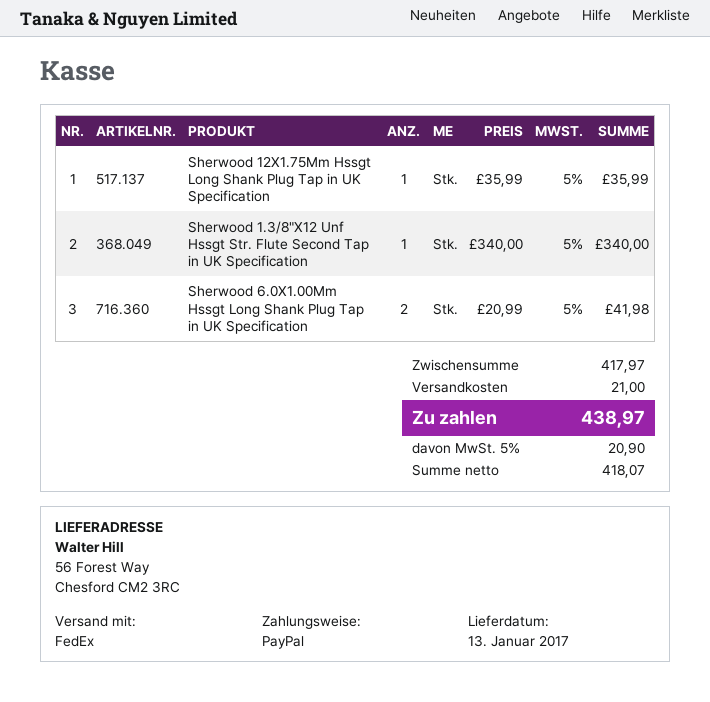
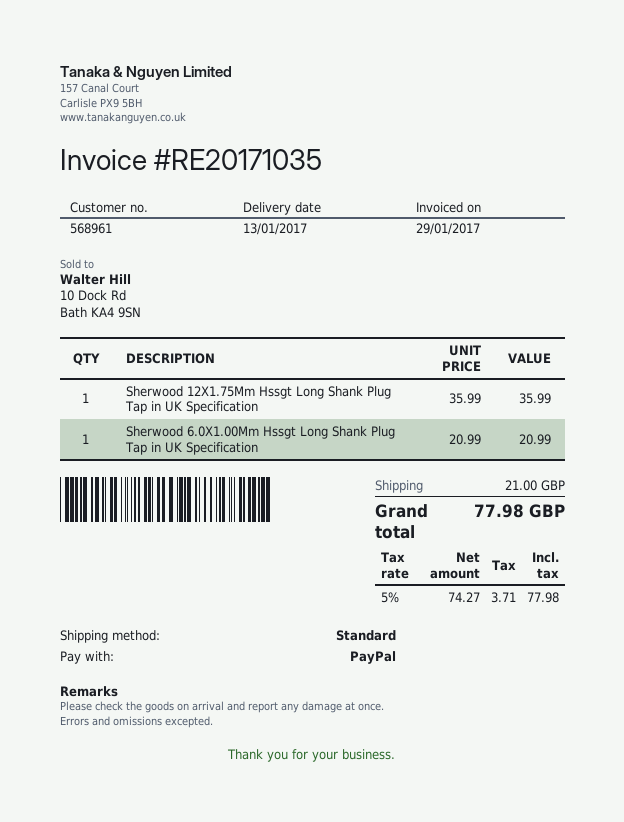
shipping method: FedEx -> standard
Sherwood 1.3/8"X12 Unf Hssgt Str. Flute Second Tap in UK Specification: 1 x 340.00 = 340.00 -> none
Sherwood 6.0X1.00Mm Hssgt Long Shank Plug Tap in UK Specification: 2 x 20.99 = 41.98 -> 1 x 20.99 = 20.99
net: 418.07 -> 74.27
tax: 5% = 20.90 -> 5% = 3.71
total: 438.97 -> 77.98

